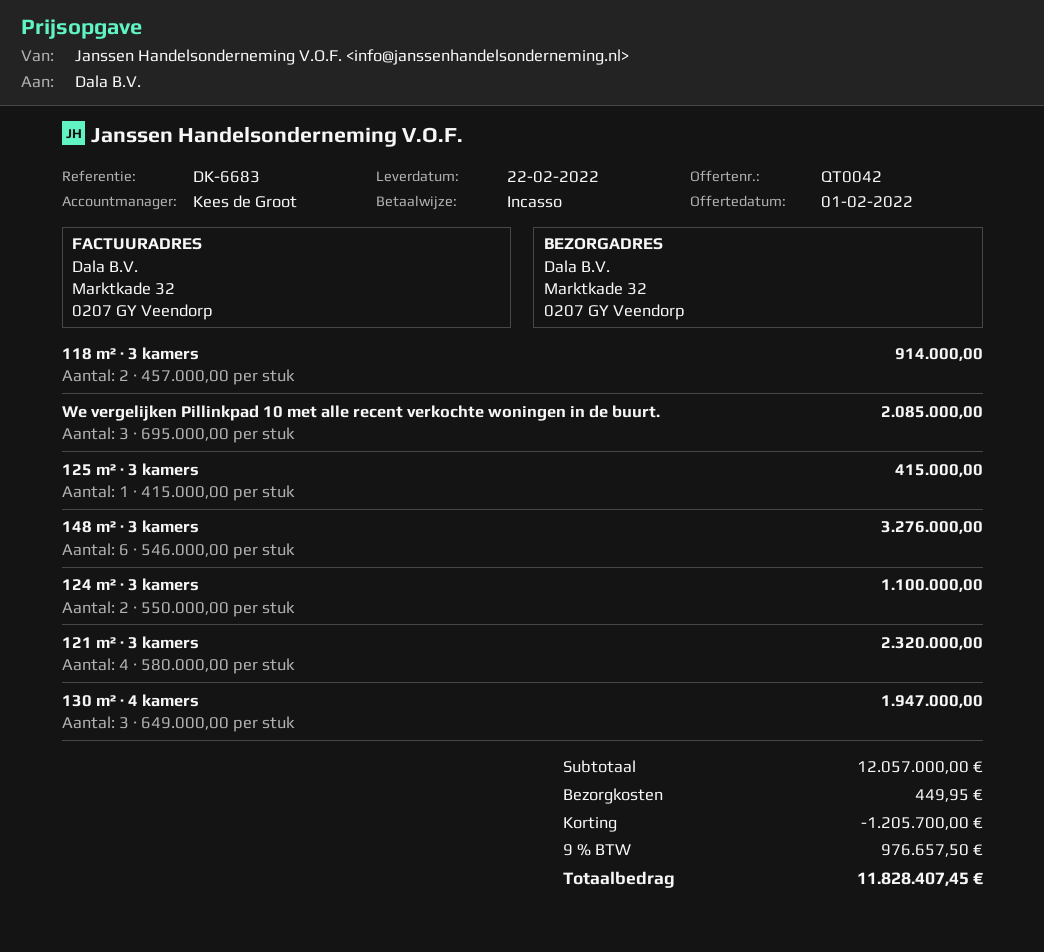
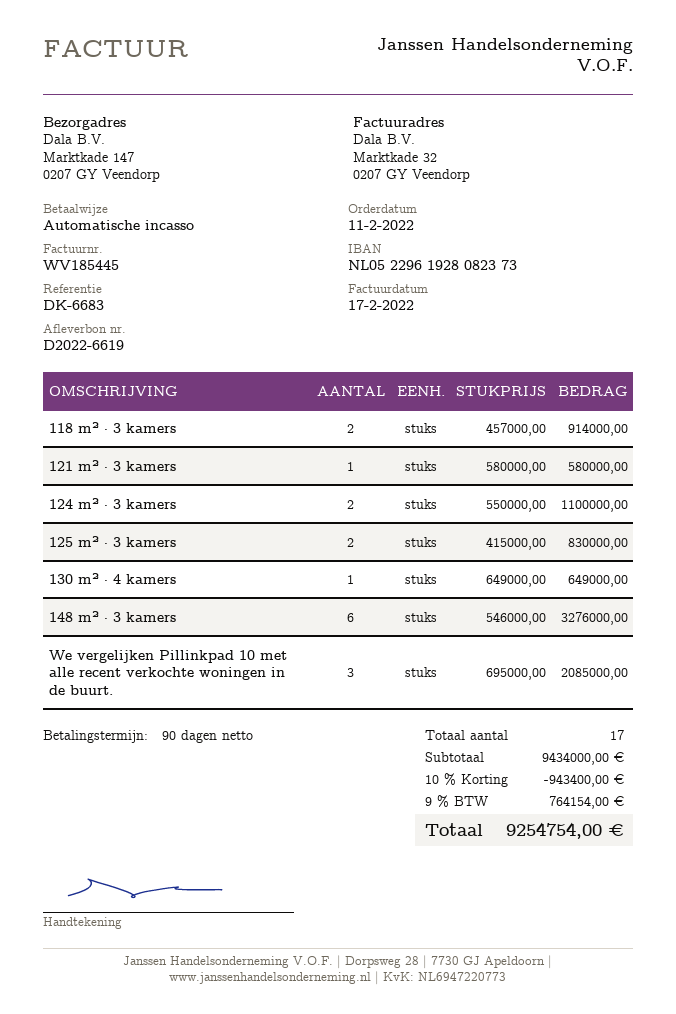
ship to: Marktkade 32, 0207 GY Veendorp -> Marktkade 147, 0207 GY Veendorp
125 m² · 3 kamers: 1 x 415000.00 = 415000.00 -> 2 x 415000.00 = 830000.00
121 m² · 3 kamers: 4 x 580000.00 = 2320000.00 -> 1 x 580000.00 = 580000.00
130 m² · 4 kamers: 3 x 649000.00 = 1947000.00 -> 1 x 649000.00 = 649000.00
subtotal: 12057000.00 -> 9434000.00
discount: 1205700.00 -> 943400.00
shipping: 449.95 -> none
tax: 9% = 976657.50 -> 9% = 764154.00
total: 11828407.45 -> 9254754.00

